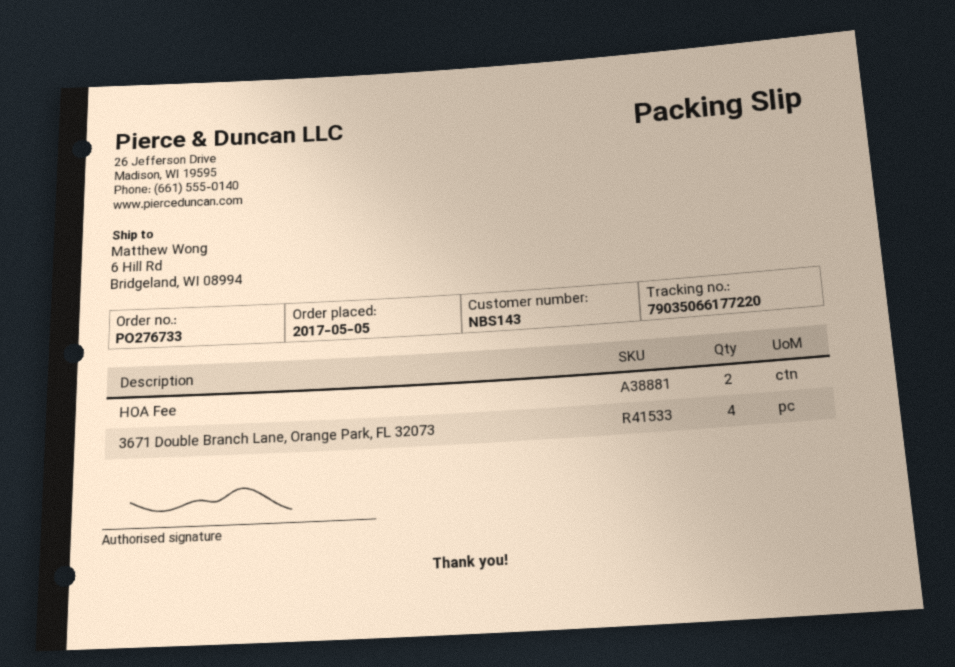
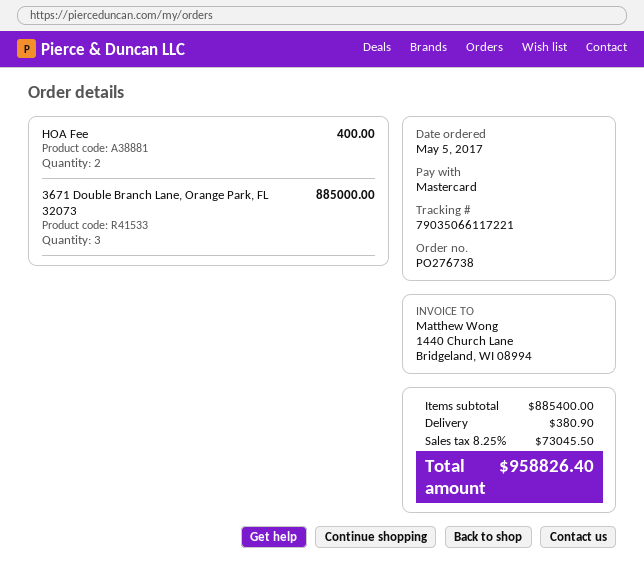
order number: PO276733 -> PO276738
tracking number: 79035066177220 -> 79035066117221
3671 Double Branch Lane, Orange Park, FL 32073: 4 -> 3

